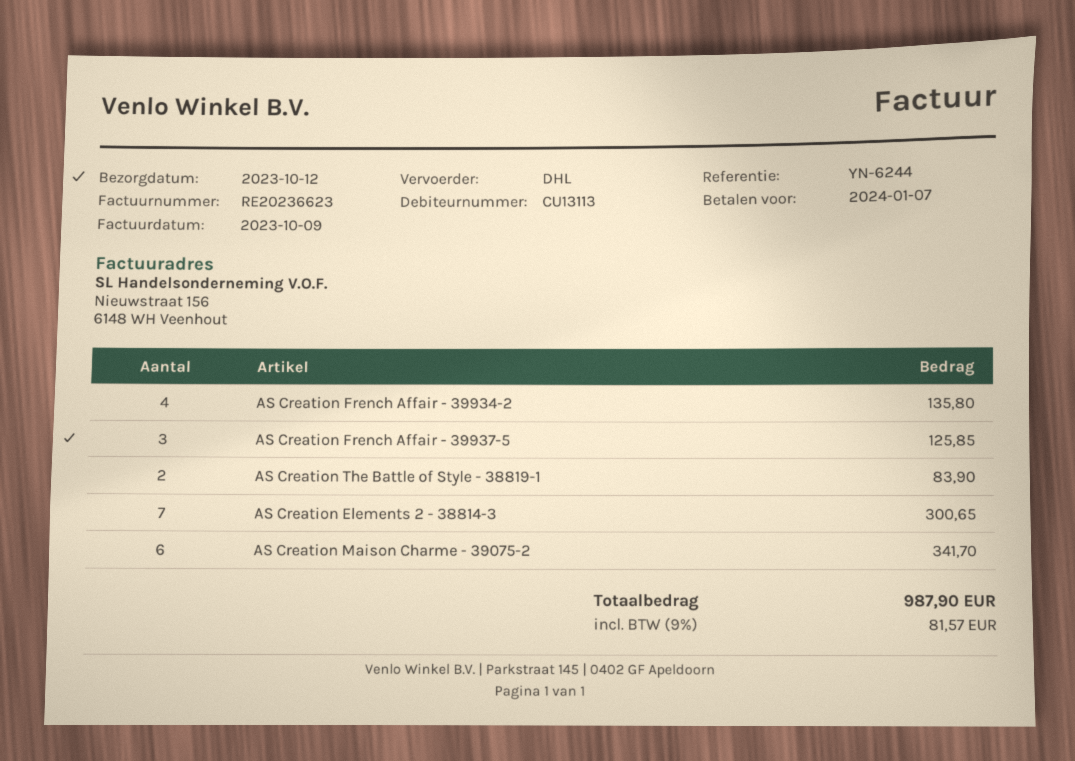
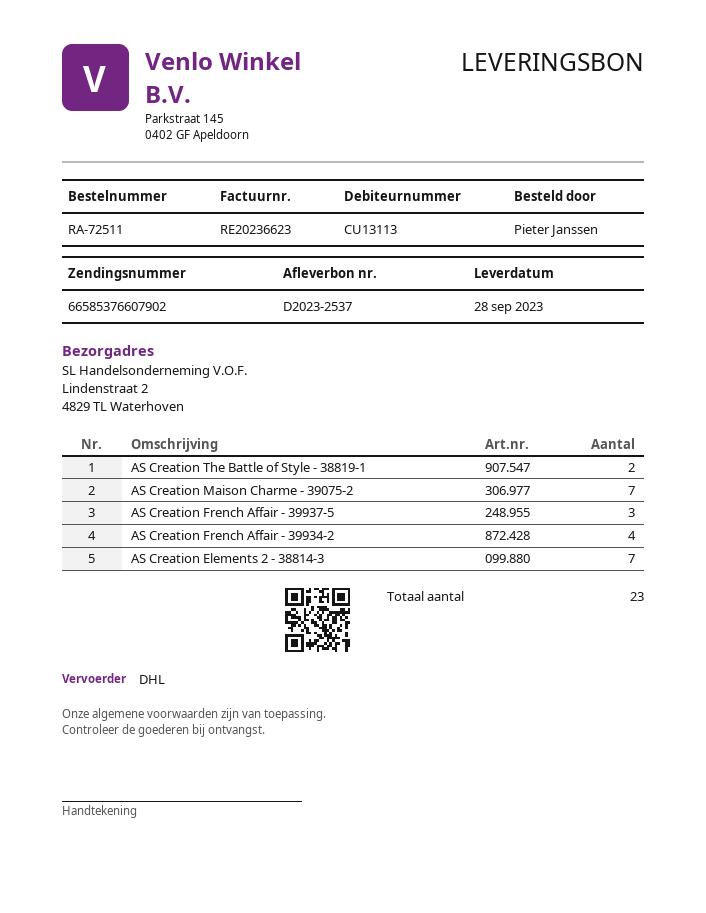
delivery date: 2023-10-12 -> 2023-09-28
AS Creation Maison Charme - 39075-2: 6 -> 7

